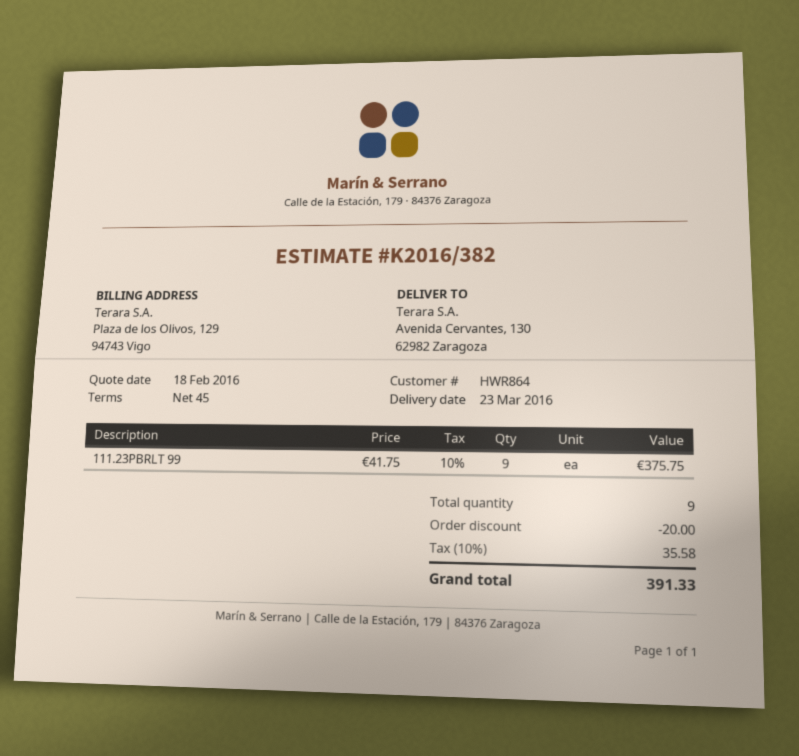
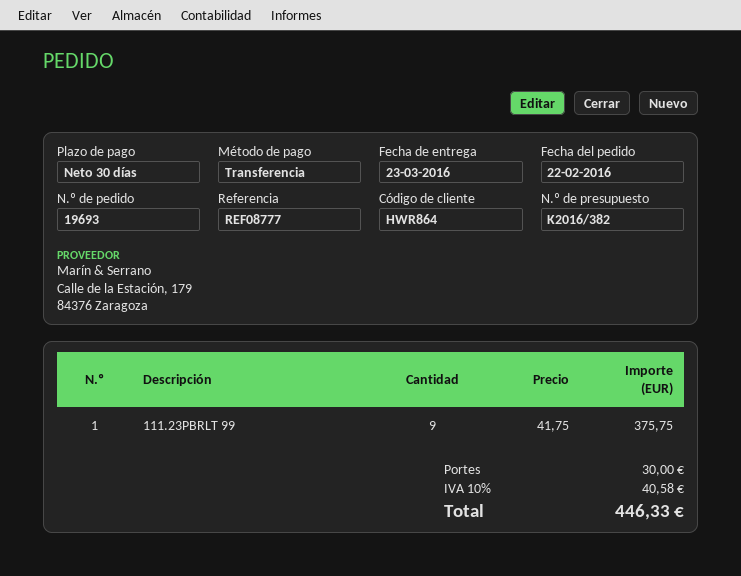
payment terms: 45 days -> 30 days
discount: 20.00 -> none
shipping: none -> 30.00
tax: 10% = 35.58 -> 10% = 40.58
total: 391.33 -> 446.33

